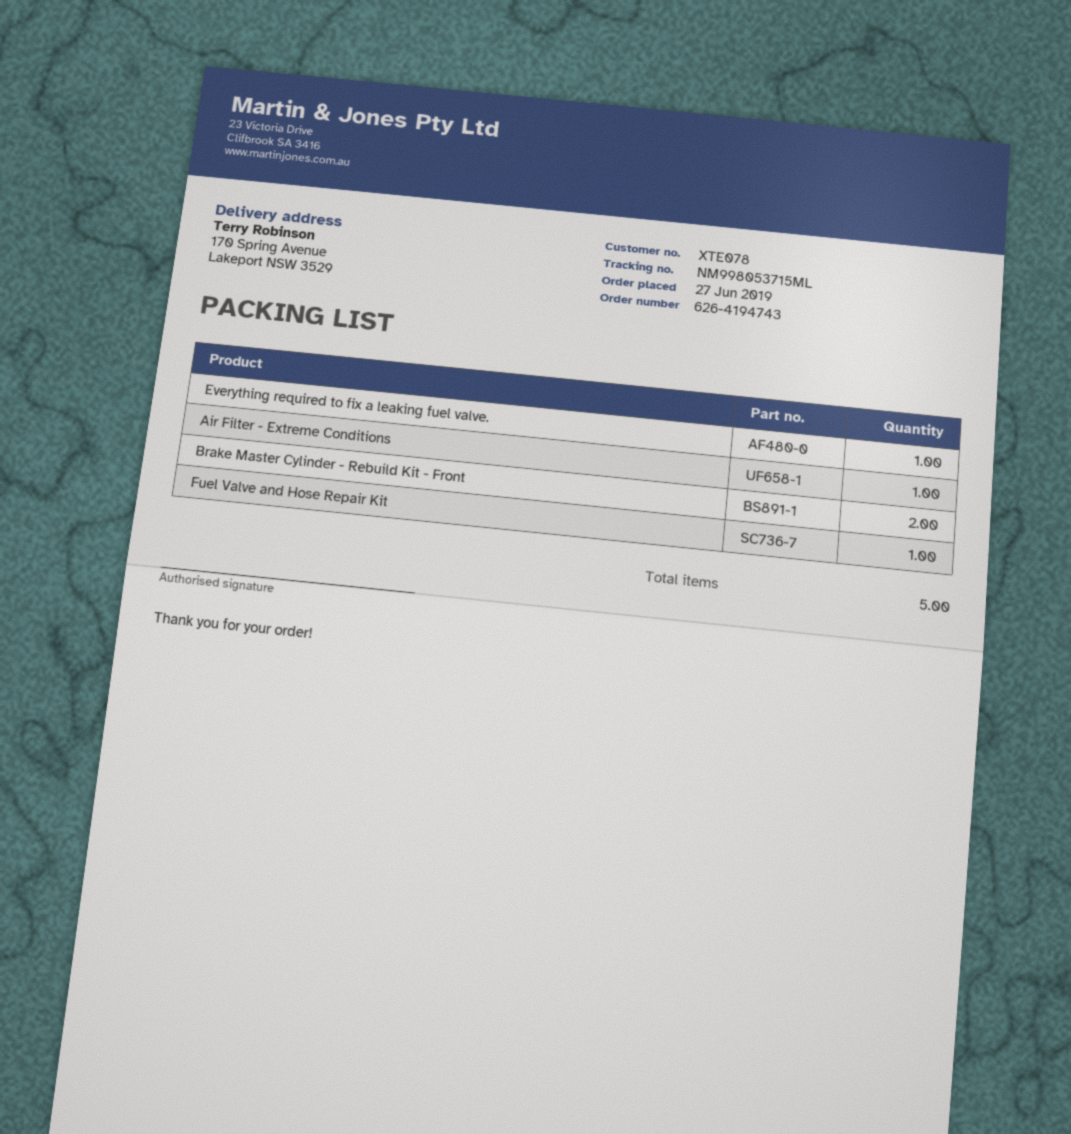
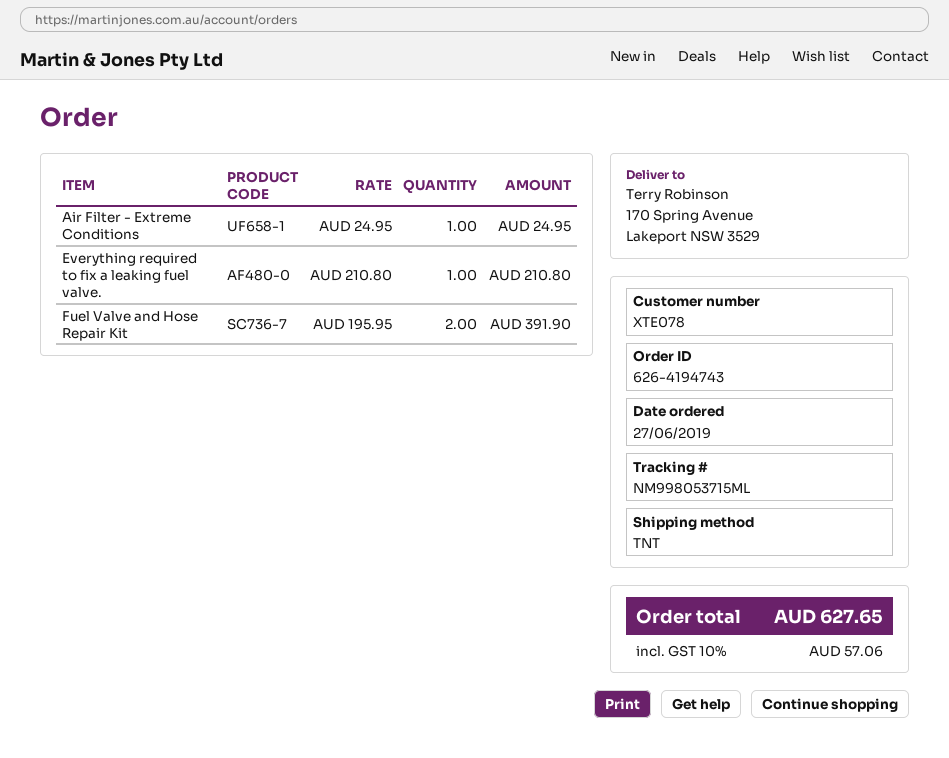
Brake Master Cylinder - Rebuild Kit - Front: 2 -> none
Fuel Valve and Hose Repair Kit: 1 -> 2

